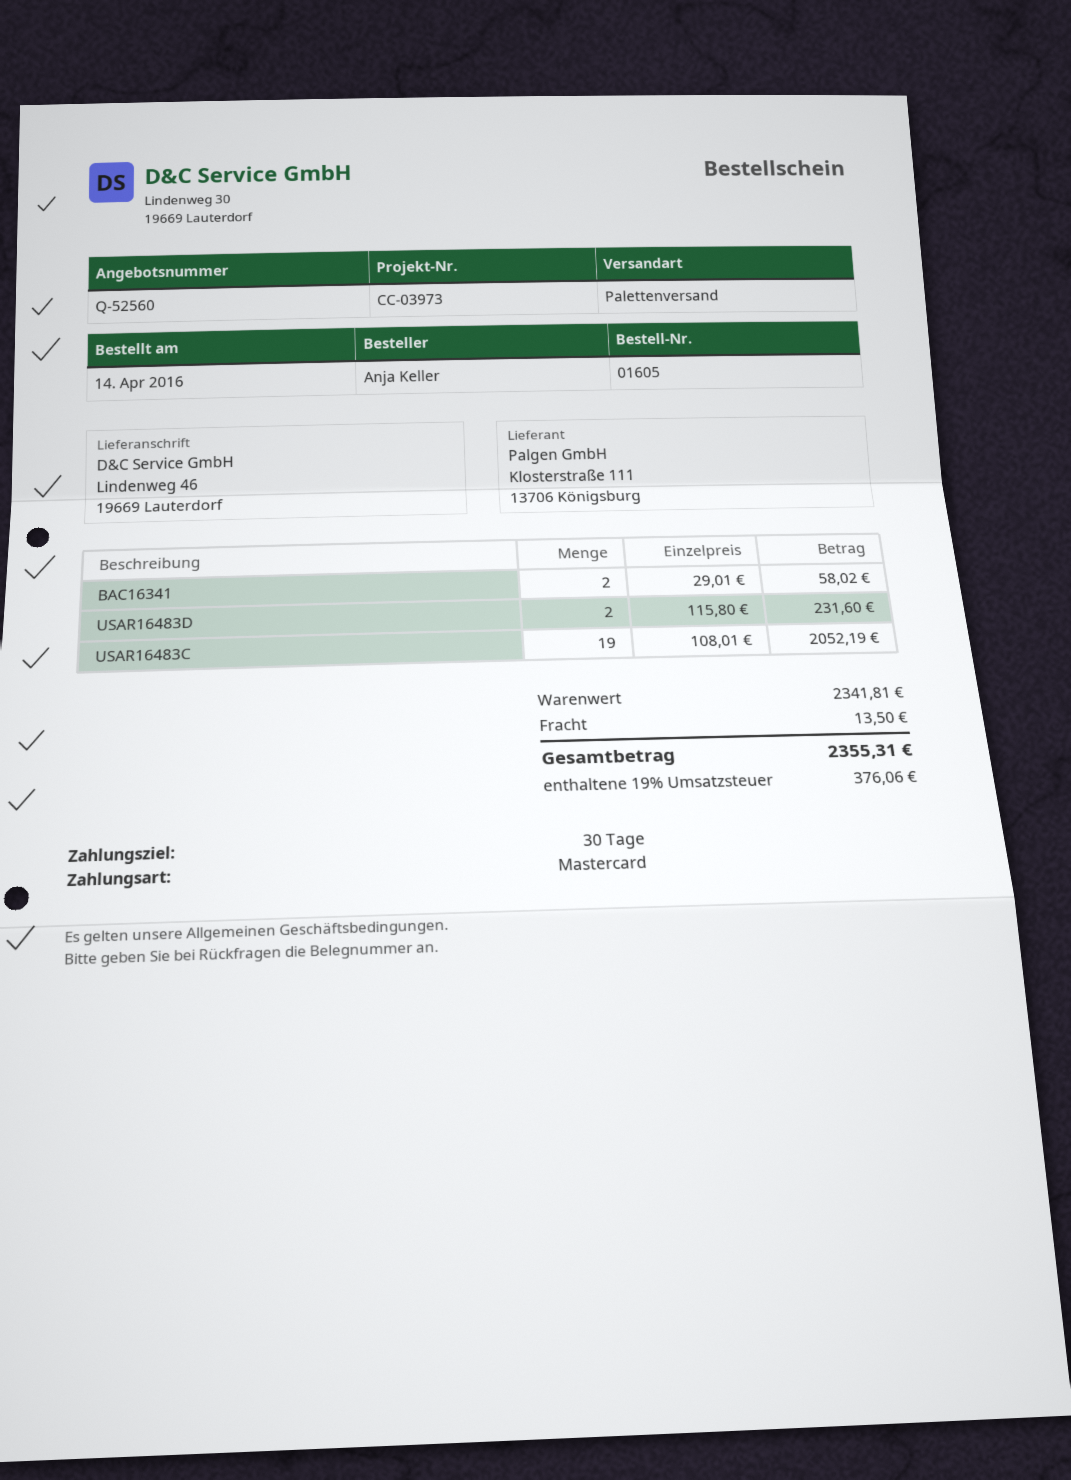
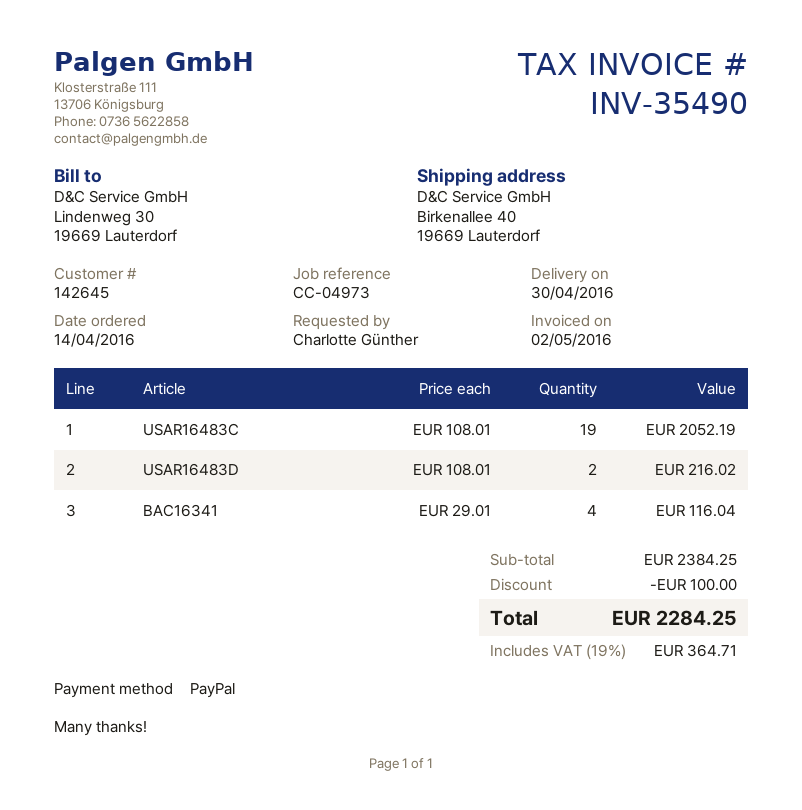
reference: CC-03973 -> CC-04973
ordered by: Anja Keller -> Charlotte Günther
payment method: Mastercard -> PayPal
ship to: Lindenweg 46, 19669 Lauterdorf -> Birkenallee 40, 19669 Lauterdorf
BAC16341: 2 x 29.01 = 58.02 -> 4 x 29.01 = 116.04
USAR16483D: 2 x 115.80 = 231.60 -> 2 x 108.01 = 216.02
subtotal: 2341.81 -> 2384.25
discount: none -> 100.00
shipping: 13.50 -> none
tax: 19% = 376.06 -> 19% = 364.71
total: 2355.31 -> 2284.25

